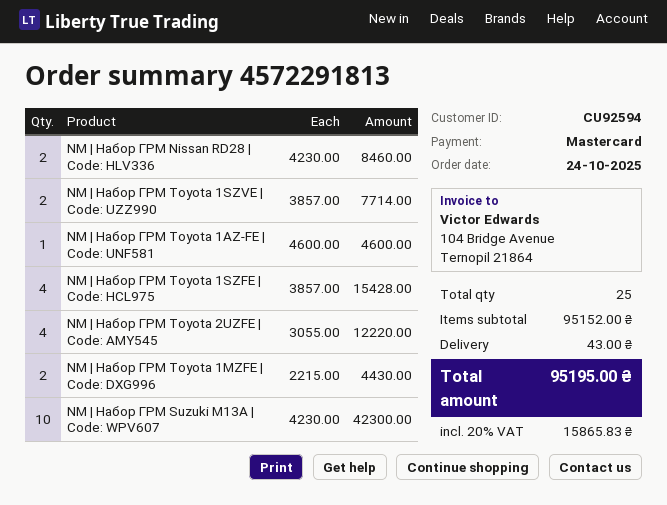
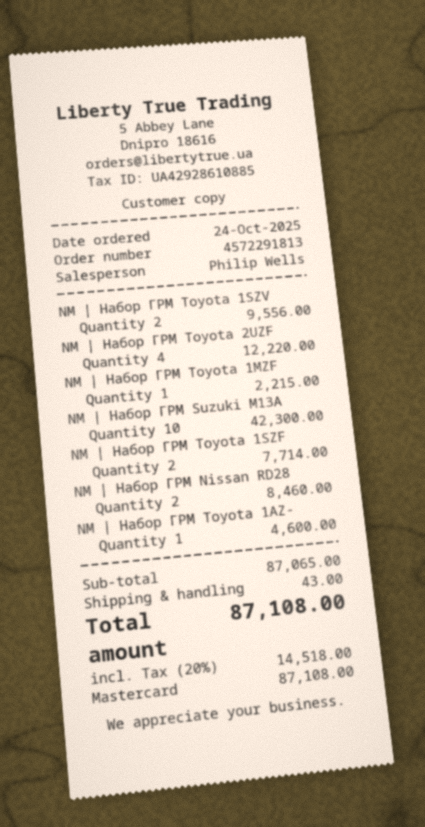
NM | Набор ГРМ Toyota 1SZVE |: 2 for 7714.00 -> 2 for 9556.00
NM | Набор ГРМ Toyota 1SZFE |: 4 for 15428.00 -> 2 for 7714.00
NM | Набор ГРМ Toyota 1MZFE |: 2 for 4430.00 -> 1 for 2215.00
subtotal: 95152.00 -> 87065.00
tax: 20% = 15865.83 -> 20% = 14518.00
total: 95195.00 -> 87108.00

